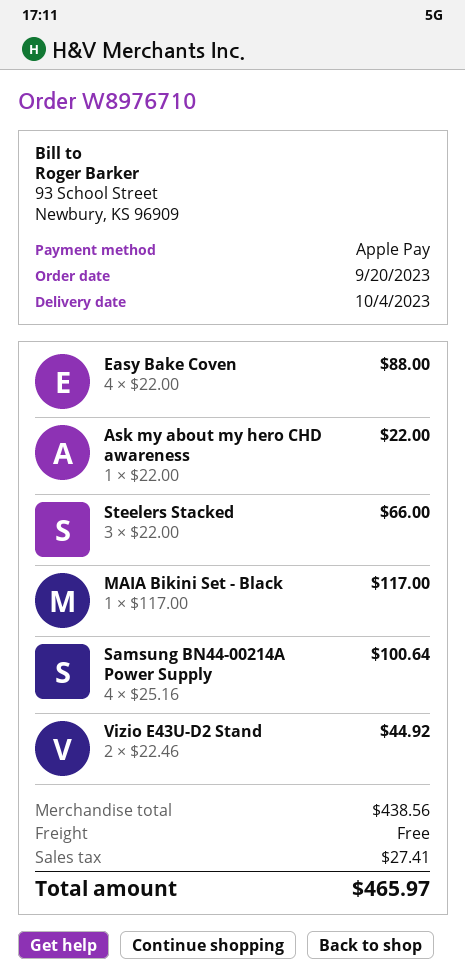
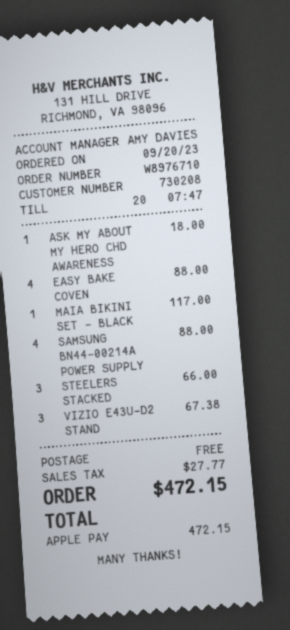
Ask my about my hero CHD awareness: 1 for 22.00 -> 1 for 18.00
Samsung BN44-00214A Power Supply: 4 for 100.64 -> 4 for 88.00
Vizio E43U-D2 Stand: 2 for 44.92 -> 3 for 67.38
tax: 27.41 -> 27.77
total: 465.97 -> 472.15

